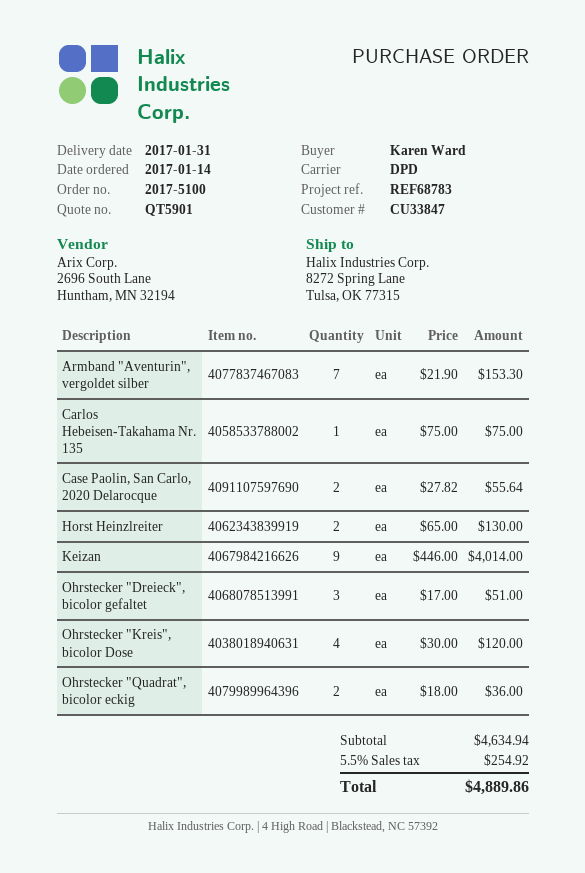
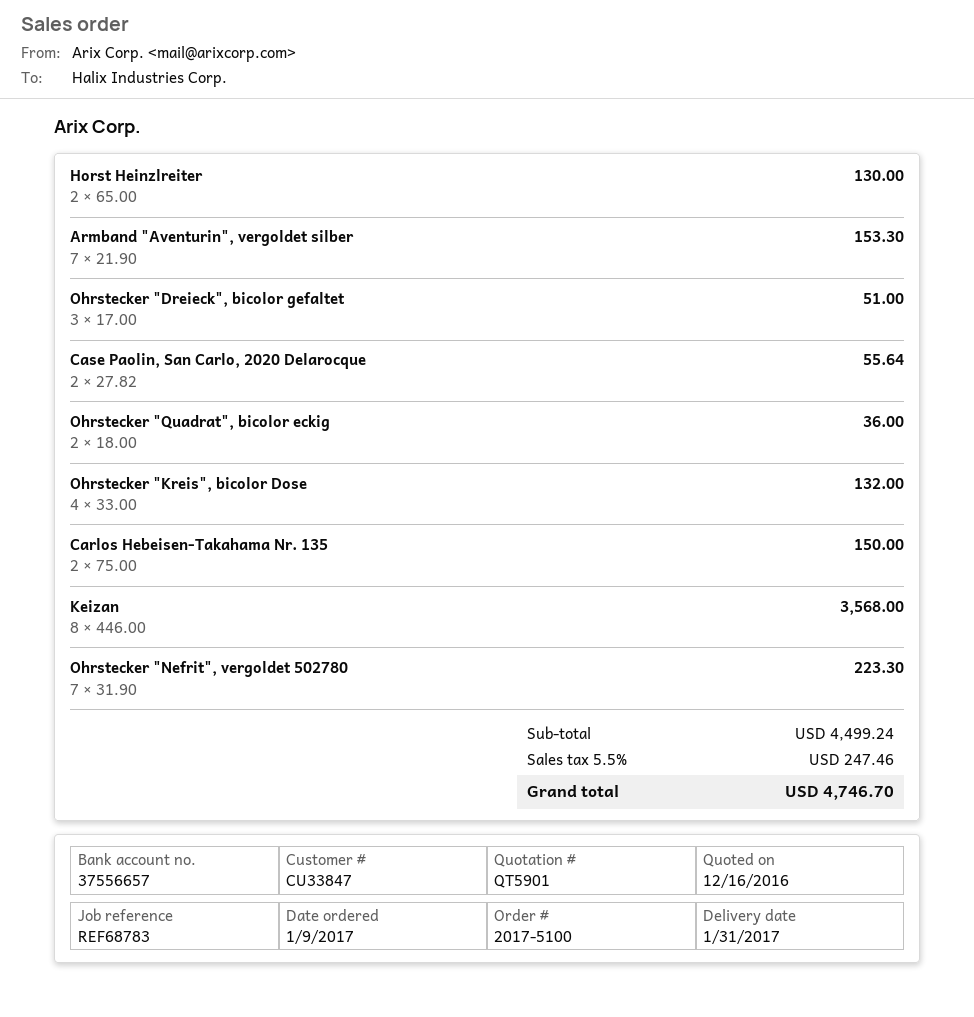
order date: 2017-01-14 -> 2017-01-09
Carlos Hebeisen-Takahama Nr. 135: 1 x 75.00 = 75.00 -> 2 x 75.00 = 150.00
Keizan: 9 x 446.00 = 4014.00 -> 8 x 446.00 = 3568.00
Ohrstecker "Kreis", bicolor Dose: 4 x 30.00 = 120.00 -> 4 x 33.00 = 132.00
Ohrstecker "Nefrit", vergoldet 502780: none -> 7 x 31.90 = 223.30
subtotal: 4634.94 -> 4499.24
tax: 5.5% = 254.92 -> 5.5% = 247.46
total: 4889.86 -> 4746.70

